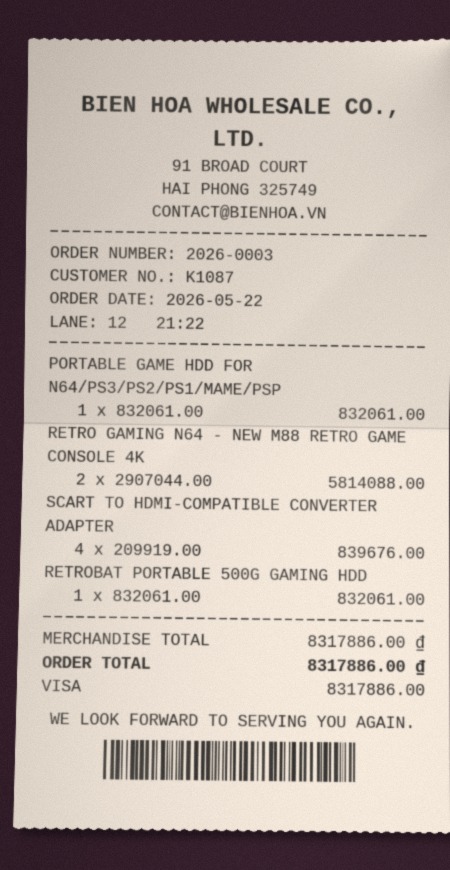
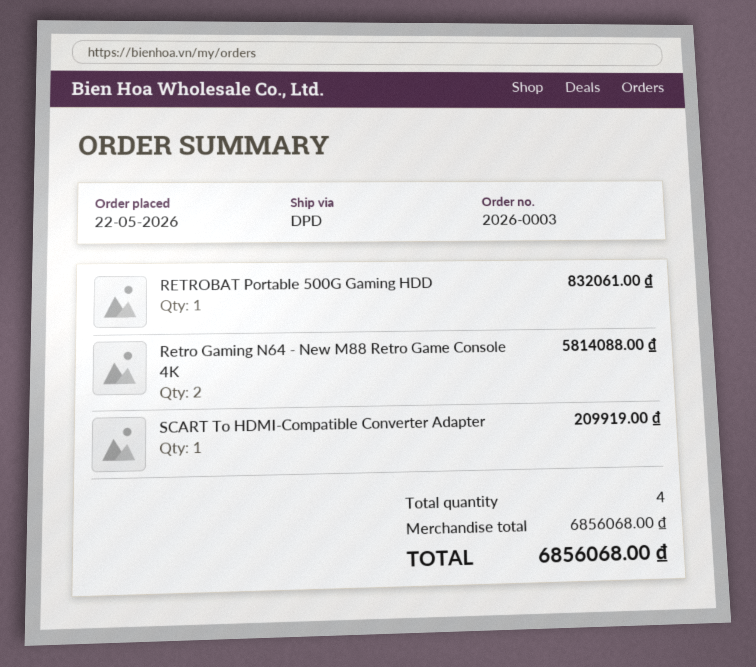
PORTABLE GAME HDD FOR N64/PS3/PS2/PS1/MAME/PSP: 1 for 832061.00 -> none
SCART TO HDMI-COMPATIBLE CONVERTER ADAPTER: 4 for 839676.00 -> 1 for 209919.00
subtotal: 8317886.00 -> 6856068.00
total: 8317886.00 -> 6856068.00

